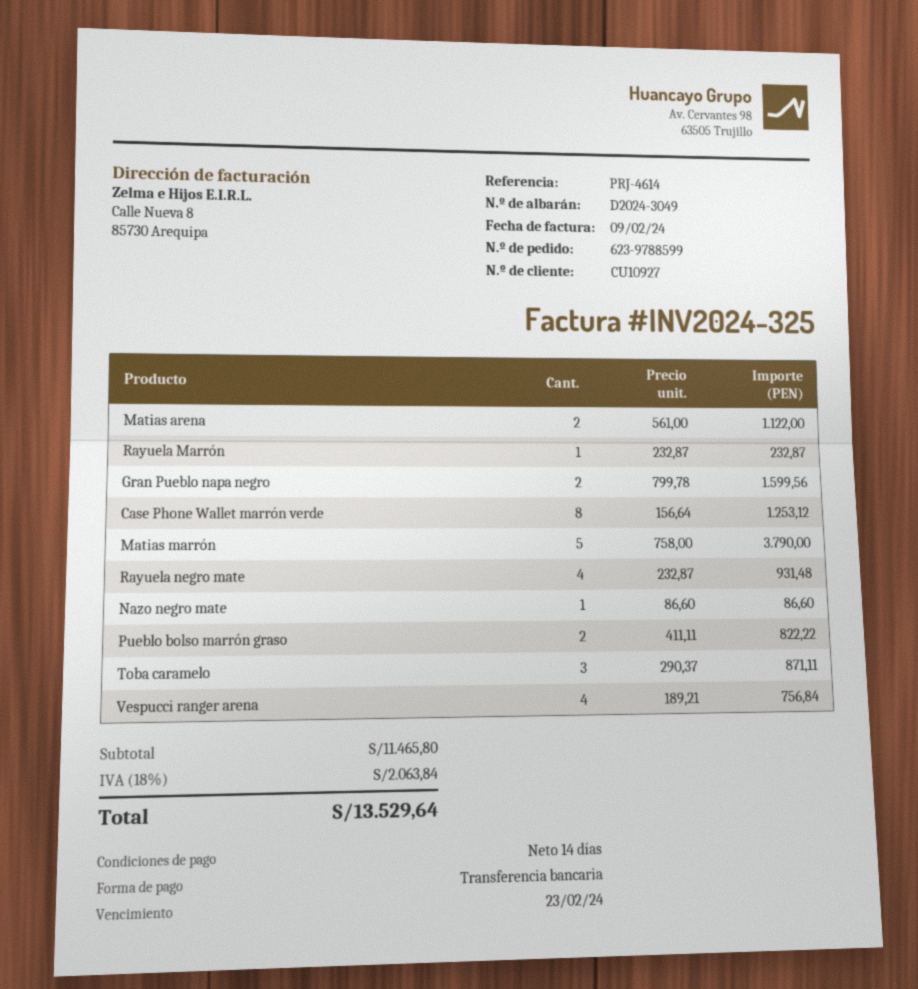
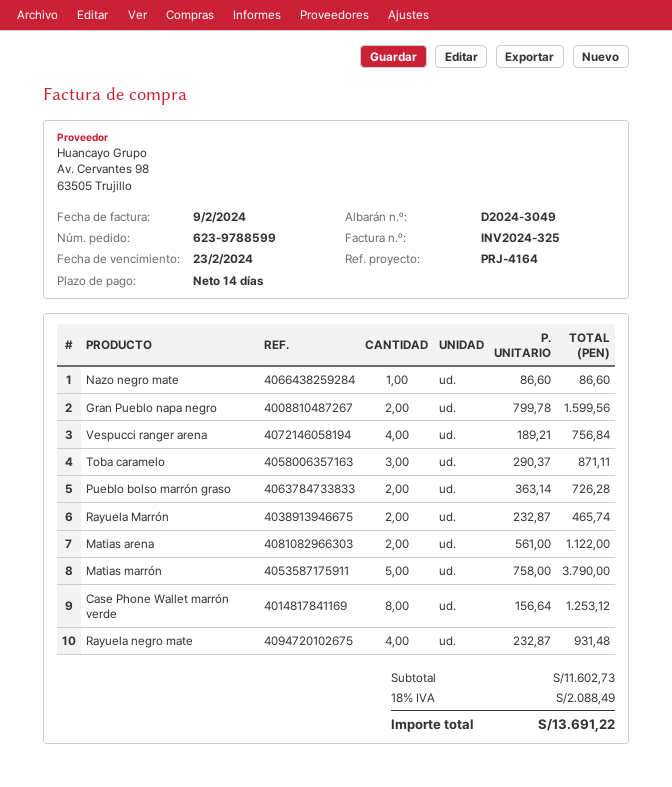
reference: PRJ-4614 -> PRJ-4164
Rayuela Marrón: 1 x 232.87 = 232.87 -> 2 x 232.87 = 465.74
Pueblo bolso marrón graso: 2 x 411.11 = 822.22 -> 2 x 363.14 = 726.28
subtotal: 11465.80 -> 11602.73
tax: 18% = 2063.84 -> 18% = 2088.49
total: 13529.64 -> 13691.22

